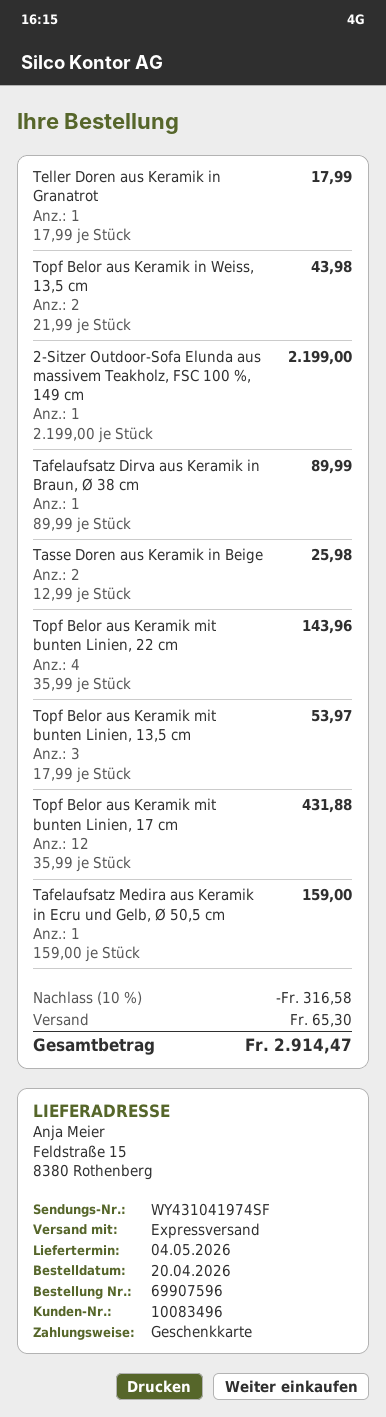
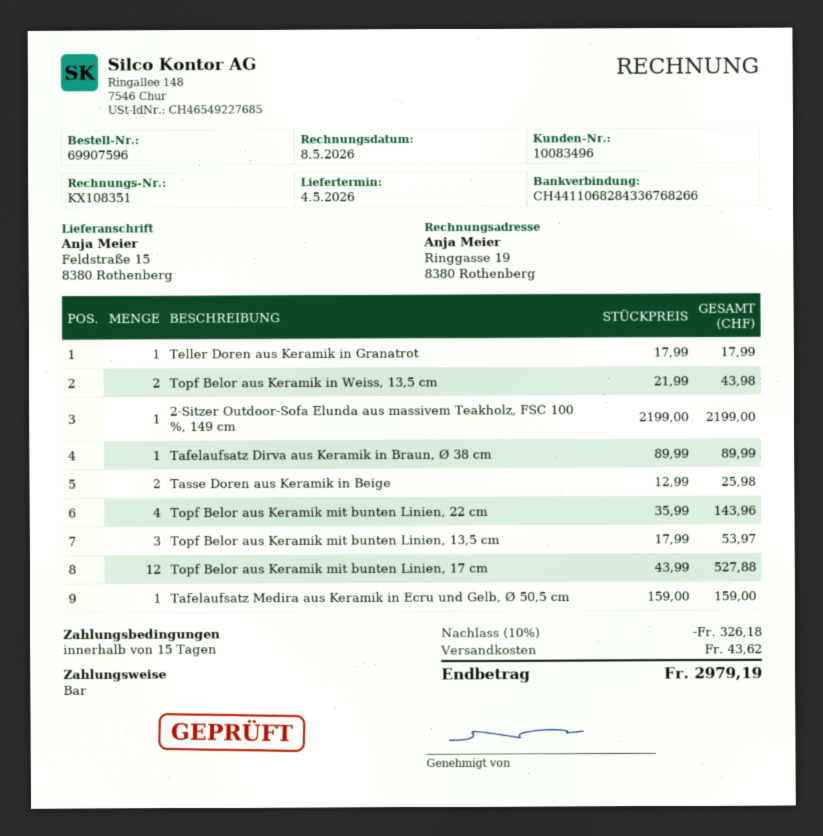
payment method: gift card -> cash
Topf Belor aus Keramik mit bunten Linien, 17 cm: 12 x 35.99 = 431.88 -> 12 x 43.99 = 527.88
discount: 10% = 316.58 -> 10% = 326.18
shipping: 65.30 -> 43.62
total: 2914.47 -> 2979.19

